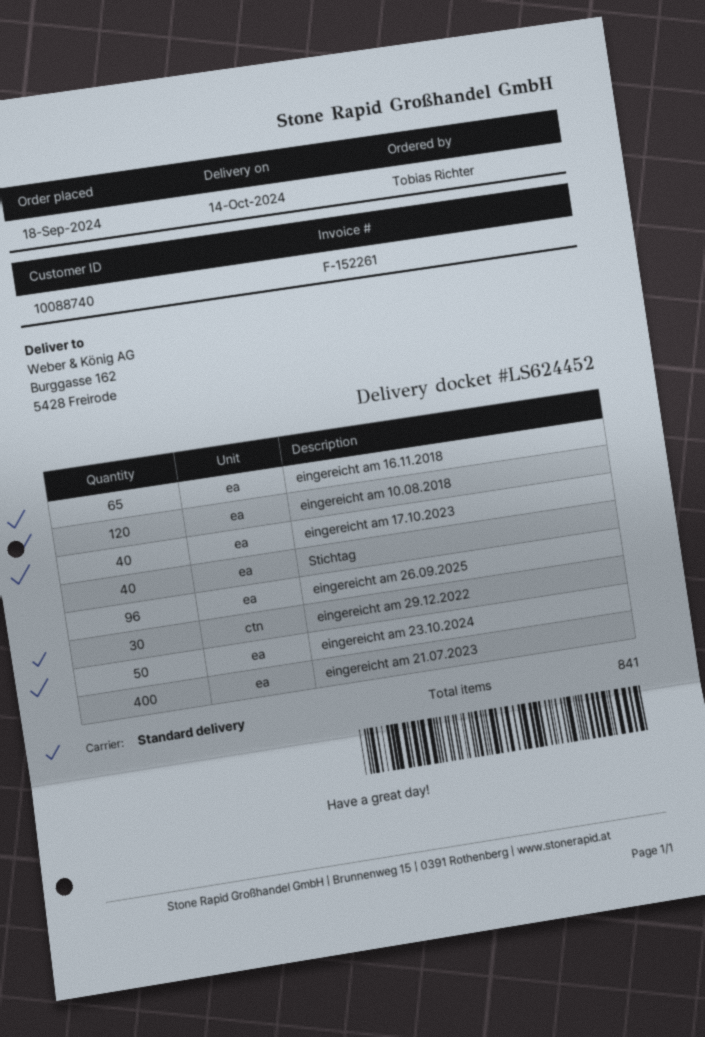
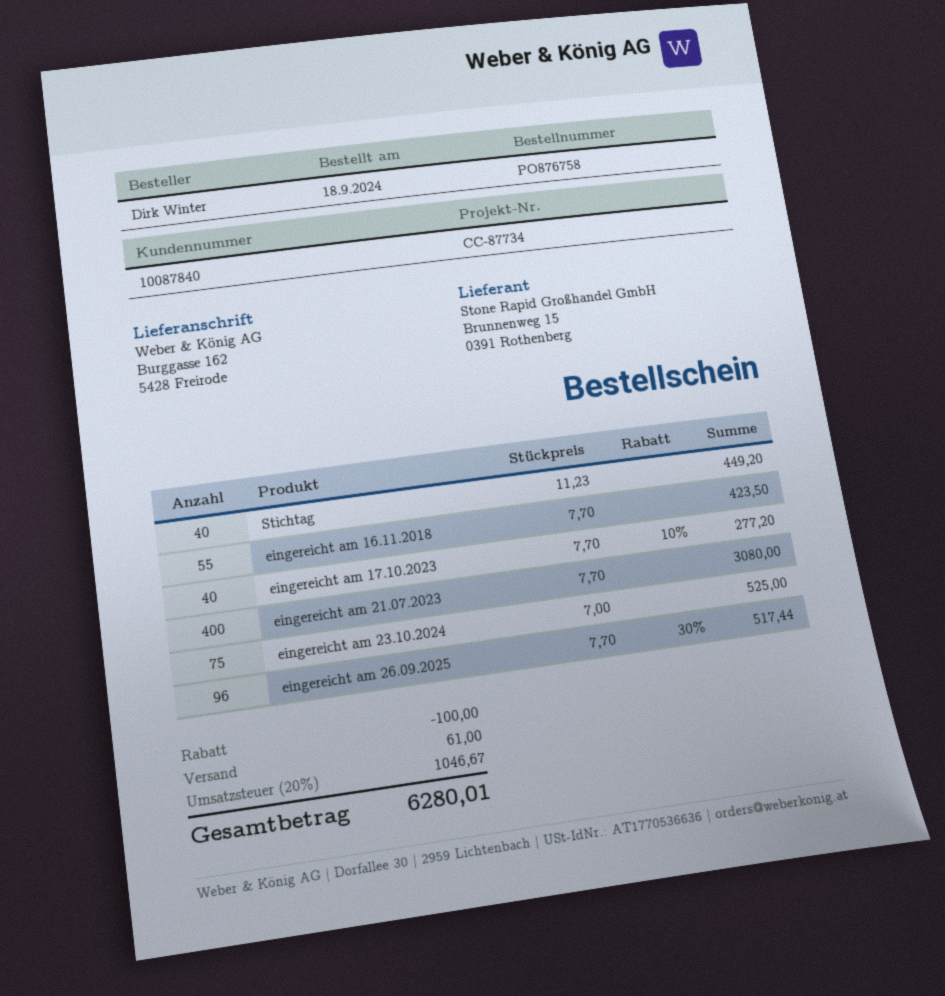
customer number: 10088740 -> 10087840
ordered by: Tobias Richter -> Dirk Winter
eingereicht am 16.11.2018: 65 -> 55
eingereicht am 10.08.2018: 120 -> none
eingereicht am 29.12.2022: 30 -> none
eingereicht am 23.10.2024: 50 -> 75

